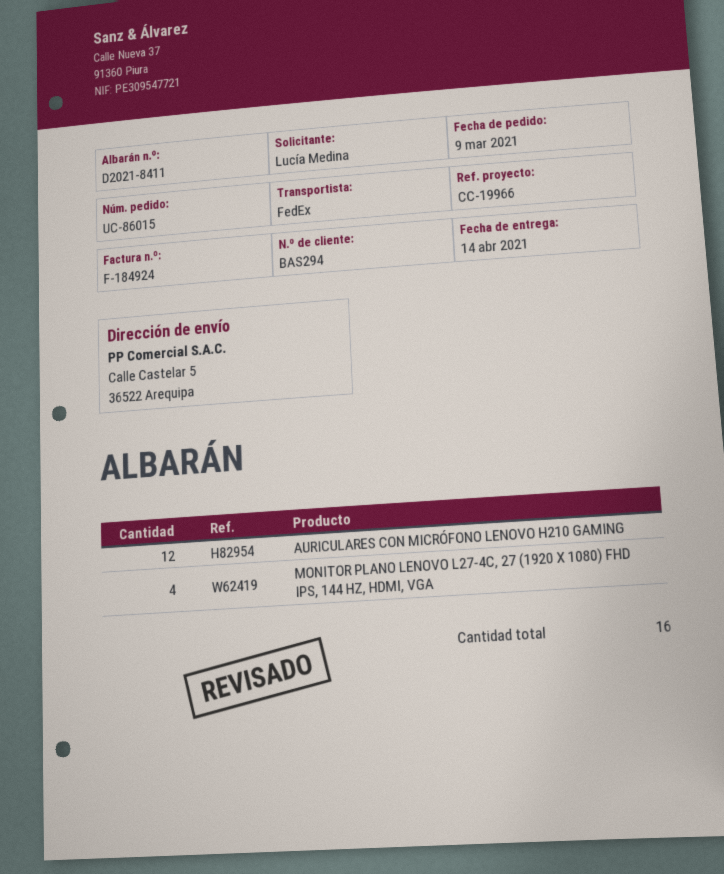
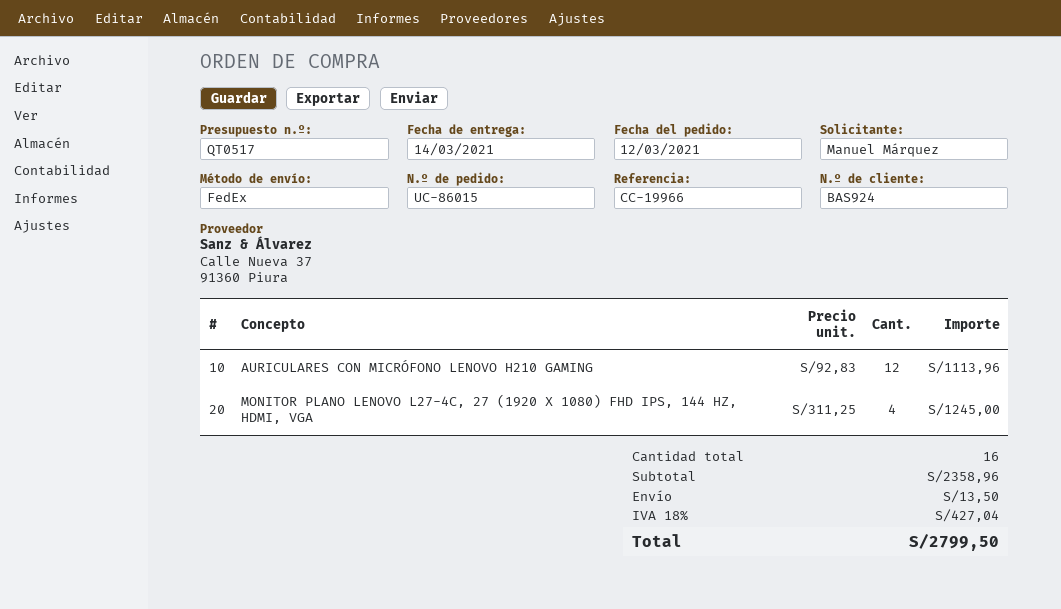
order date: 2021-03-09 -> 2021-03-12
delivery date: 2021-04-14 -> 2021-03-14
customer number: BAS294 -> BAS924
ordered by: Lucía Medina -> Manuel Márquez

